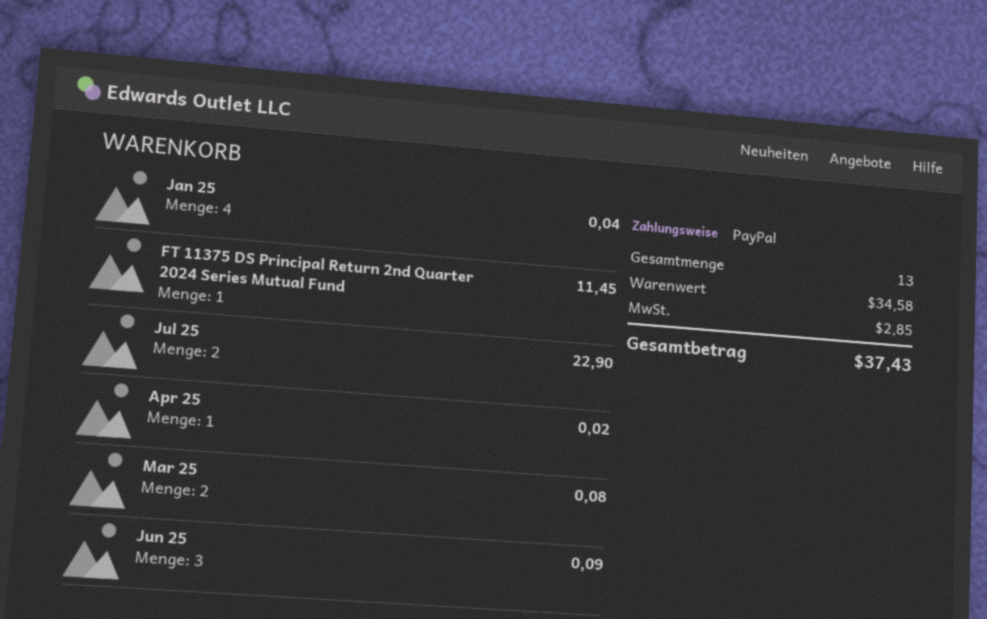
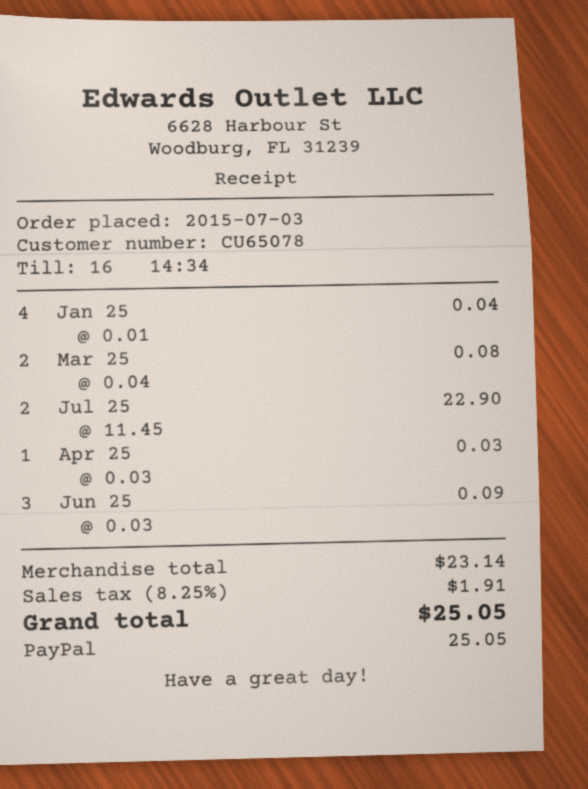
FT 11375 DS Principal Return 2nd Quarter 2024 Series Mutual Fund: 1 for 11.45 -> none
Apr 25: 1 for 0.02 -> 1 for 0.03
subtotal: 34.58 -> 23.14
tax: 2.85 -> 1.91
total: 37.43 -> 25.05

